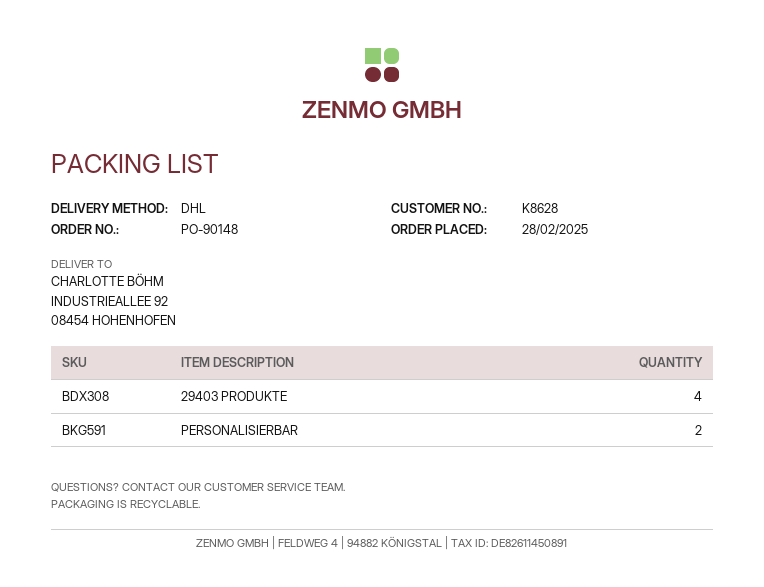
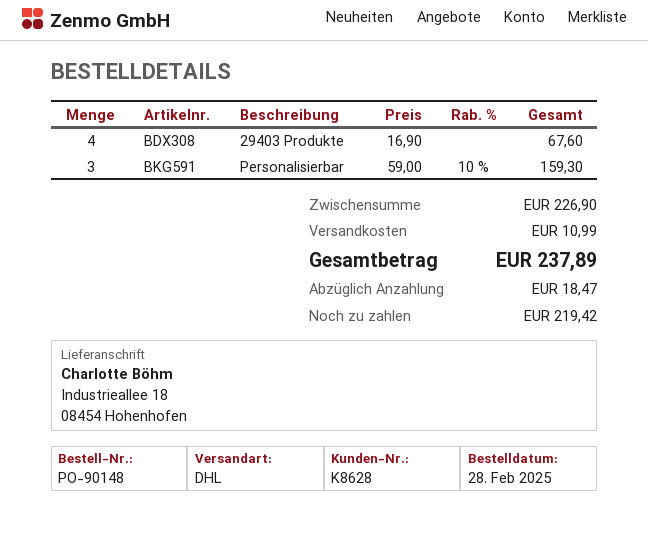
ship to: INDUSTRIEALLEE 92, 08454 HOHENHOFEN -> Industrieallee 18, 08454 Hohenhofen
PERSONALISIERBAR: 2 -> 3

